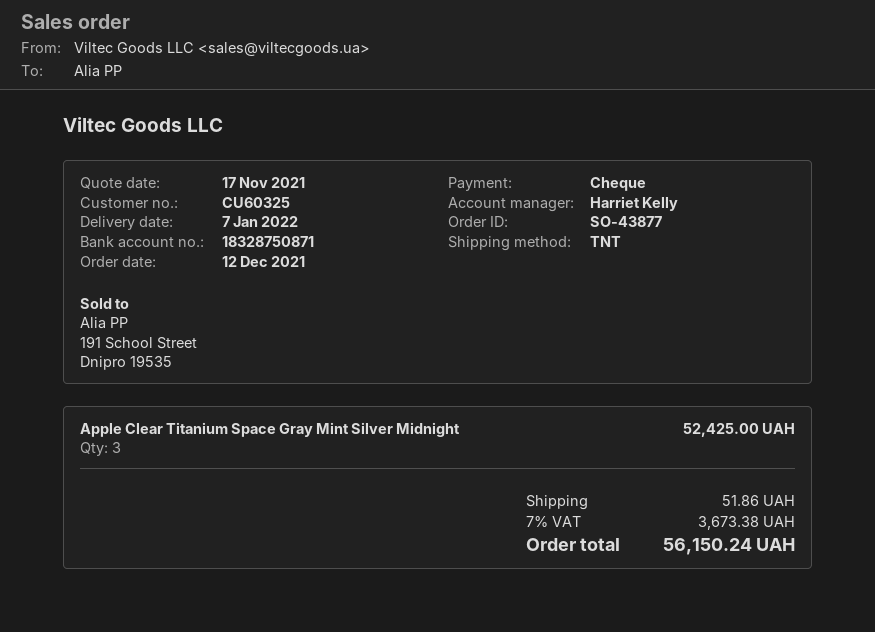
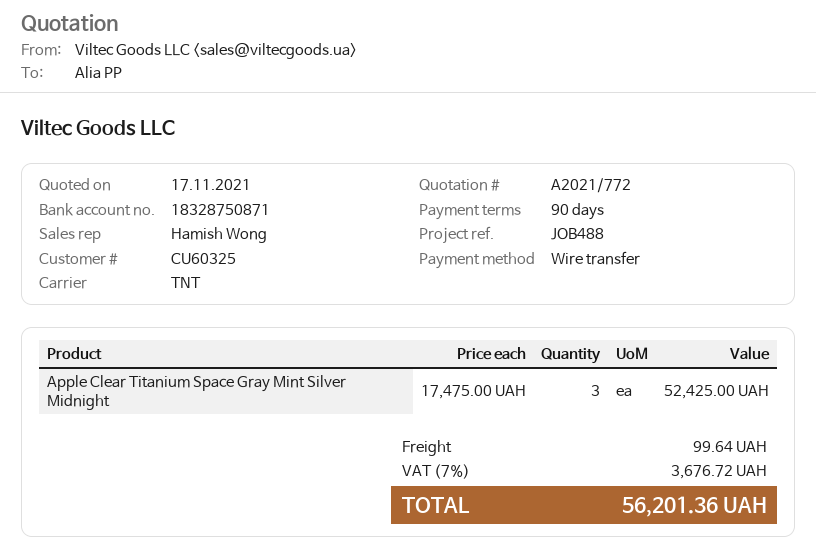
sales rep: Harriet Kelly -> Hamish Wong
payment method: cheque -> bank transfer
shipping: 51.86 -> 99.64
tax: 7% = 3673.38 -> 7% = 3676.72
total: 56150.24 -> 56201.36

